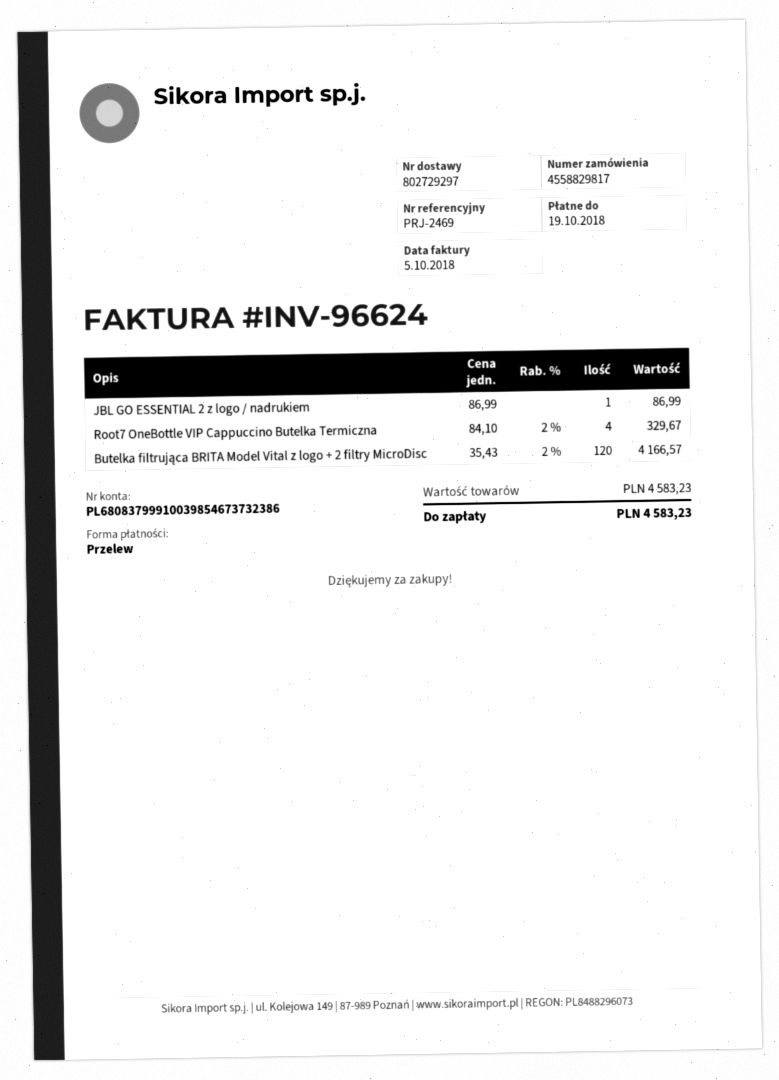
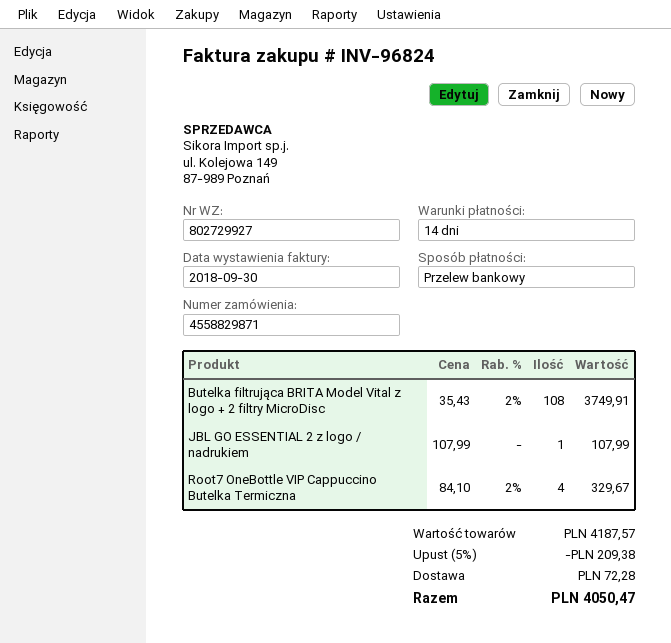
order number: 4558829817 -> 4558829871
delivery note number: 802729297 -> 802729927
invoice number: INV-96624 -> INV-96824
invoice date: 2018-10-05 -> 2018-09-30
JBL GO ESSENTIAL 2 z logo / nadrukiem: 1 x 86.99 = 86.99 -> 1 x 107.99 = 107.99
Butelka filtrująca BRITA Model Vital z logo + 2 filtry MicroDisc: 120 x 35.43 - 2% = 4166.57 -> 108 x 35.43 - 2% = 3749.91
subtotal: 4583.23 -> 4187.57
discount: none -> 5% = 209.38
shipping: none -> 72.28
total: 4583.23 -> 4050.47

